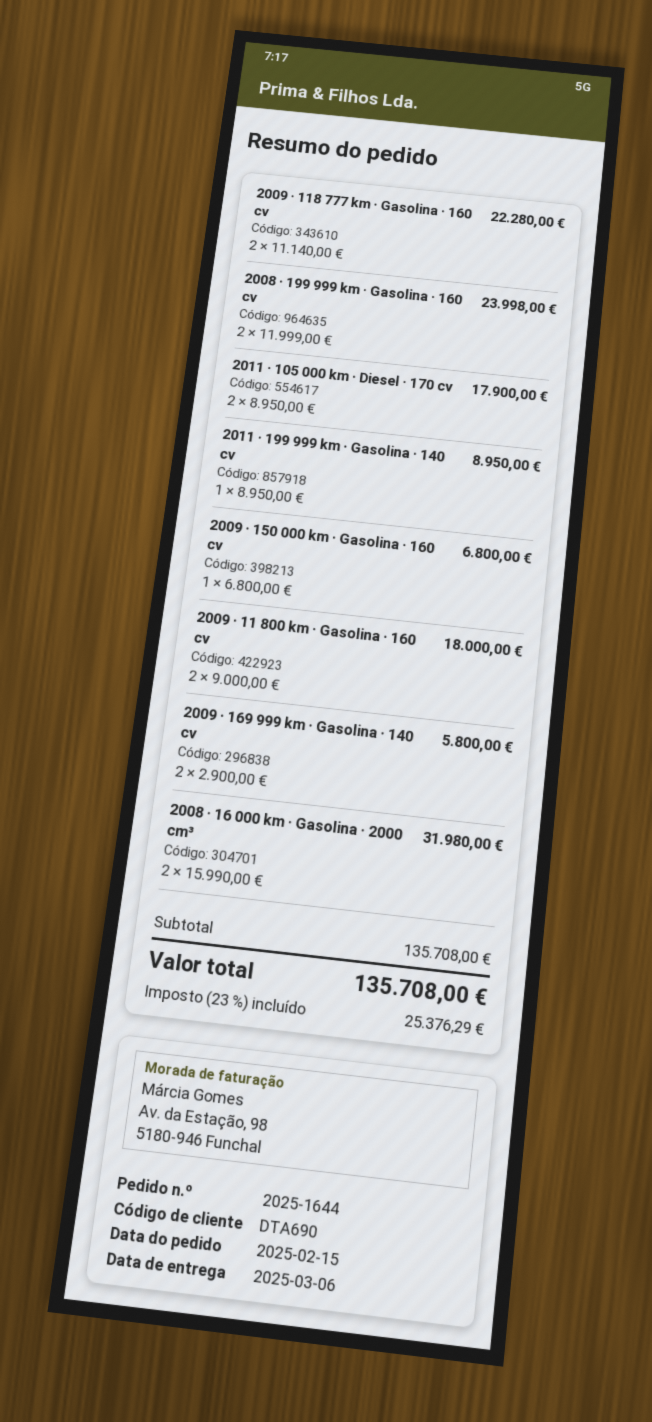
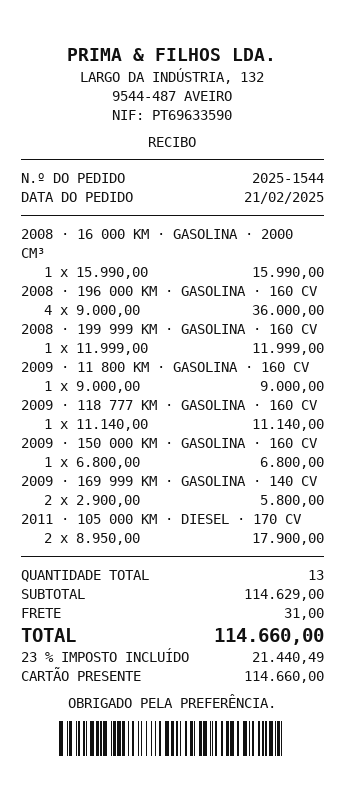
order number: 2025-1644 -> 2025-1544
order date: 2025-02-15 -> 2025-02-21
2009 · 118 777 km · Gasolina · 160 cv: 2 x 11140.00 = 22280.00 -> 1 x 11140.00 = 11140.00
2008 · 199 999 km · Gasolina · 160 cv: 2 x 11999.00 = 23998.00 -> 1 x 11999.00 = 11999.00
2011 · 199 999 km · Gasolina · 140 cv: 1 x 8950.00 = 8950.00 -> none
2009 · 11 800 km · Gasolina · 160 cv: 2 x 9000.00 = 18000.00 -> 1 x 9000.00 = 9000.00
2008 · 16 000 km · Gasolina · 2000 cm³: 2 x 15990.00 = 31980.00 -> 1 x 15990.00 = 15990.00
2008 · 196 000 KM · GASOLINA · 160 CV: none -> 4 x 9000.00 = 36000.00
subtotal: 135708.00 -> 114629.00
shipping: none -> 31.00
tax: 23% = 25376.29 -> 23% = 21440.49
total: 135708.00 -> 114660.00

